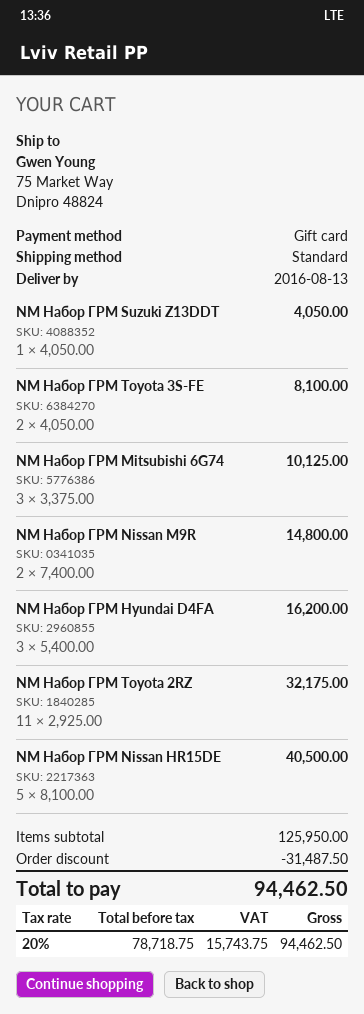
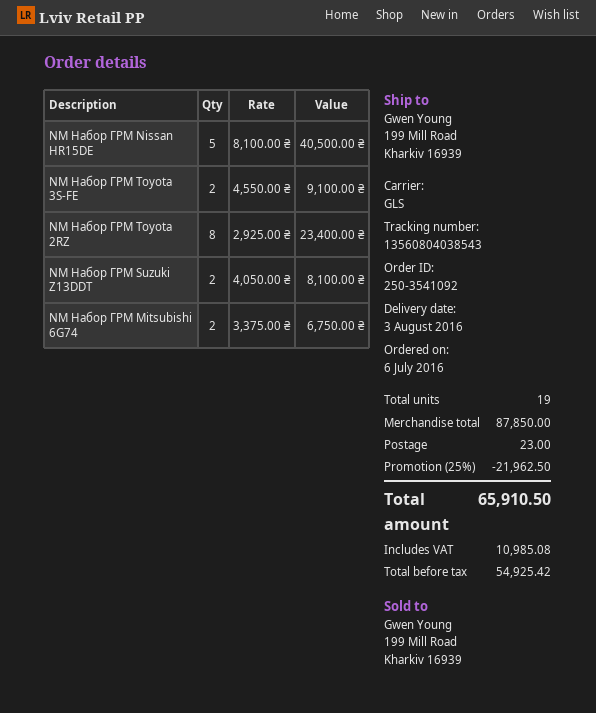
delivery date: 2016-08-13 -> 2016-08-03
shipping method: standard -> GLS
ship to: 75 Market Way, Dnipro 48824 -> 199 Mill Road, Kharkiv 16939
NM Набор ГРМ Suzuki Z13DDT: 1 x 4050.00 = 4050.00 -> 2 x 4050.00 = 8100.00
NM Набор ГРМ Toyota 3S-FE: 2 x 4050.00 = 8100.00 -> 2 x 4550.00 = 9100.00
NM Набор ГРМ Mitsubishi 6G74: 3 x 3375.00 = 10125.00 -> 2 x 3375.00 = 6750.00
NM Набор ГРМ Nissan M9R: 2 x 7400.00 = 14800.00 -> none
NM Набор ГРМ Hyundai D4FA: 3 x 5400.00 = 16200.00 -> none
NM Набор ГРМ Toyota 2RZ: 11 x 2925.00 = 32175.00 -> 8 x 2925.00 = 23400.00
subtotal: 125950.00 -> 87850.00
discount: 31487.50 -> 21962.50
shipping: none -> 23.00
net: 78718.75 -> 54925.42
tax: 15743.75 -> 10985.08
total: 94462.50 -> 65910.50

